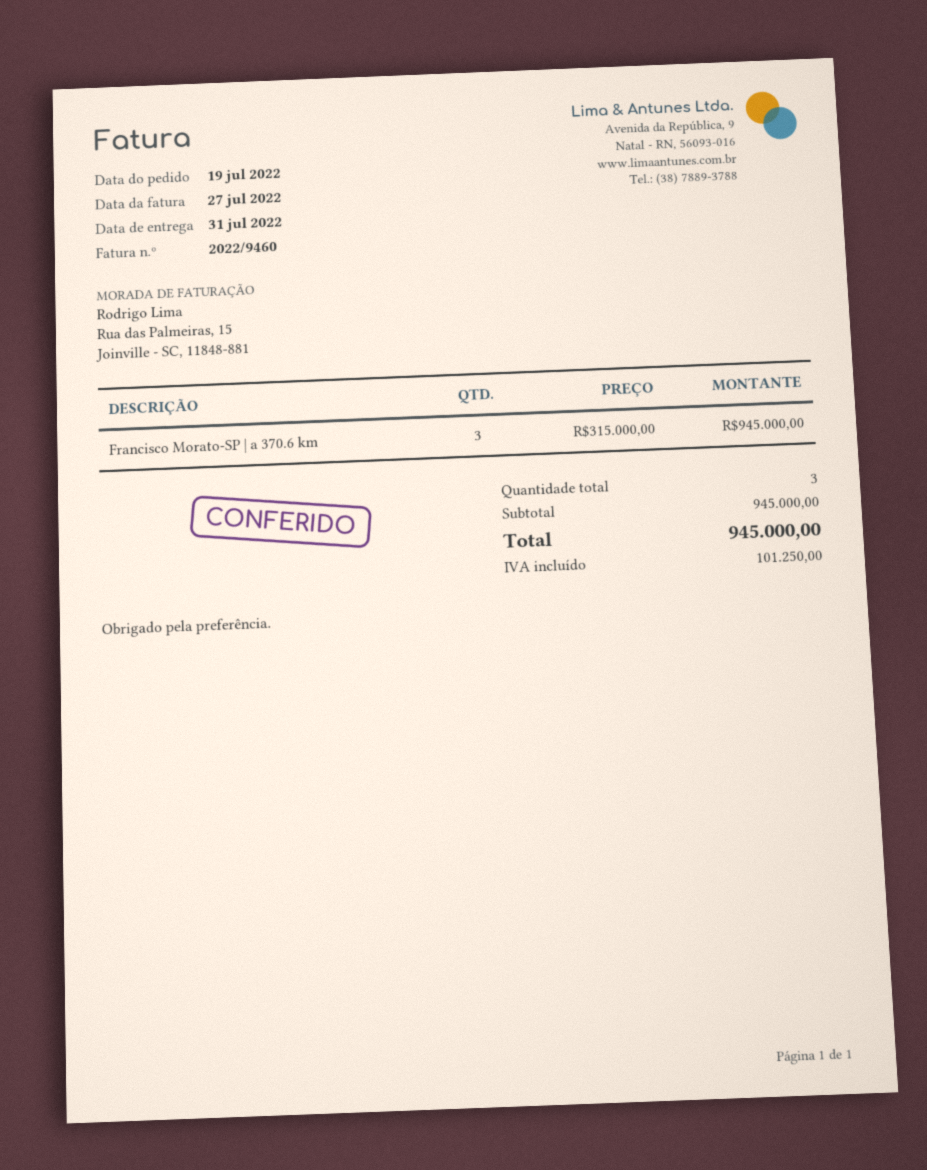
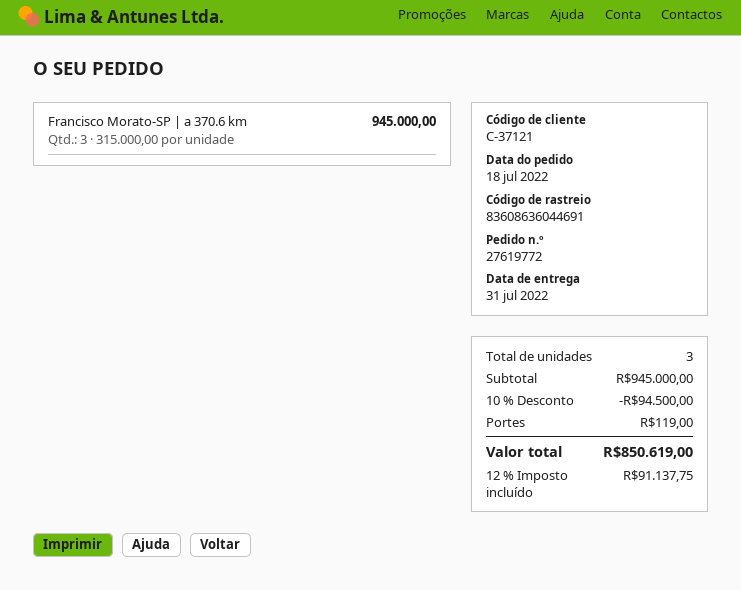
order date: 2022-07-19 -> 2022-07-18
discount: none -> 10% = 94500.00
shipping: none -> 119.00
tax: 101250.00 -> 91137.75
total: 945000.00 -> 850619.00

